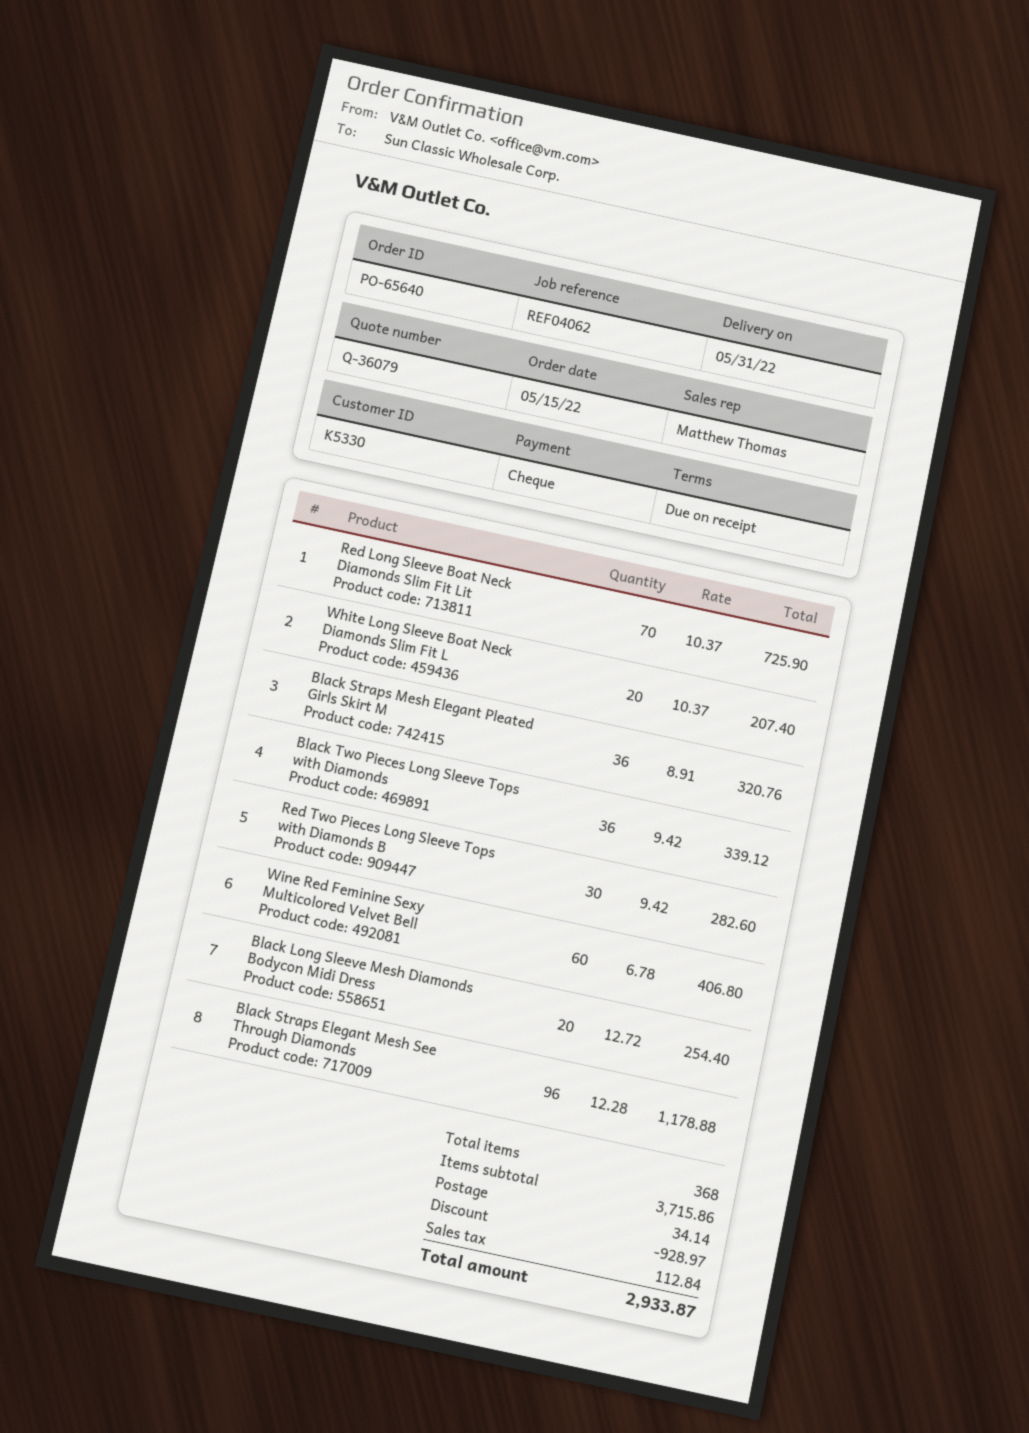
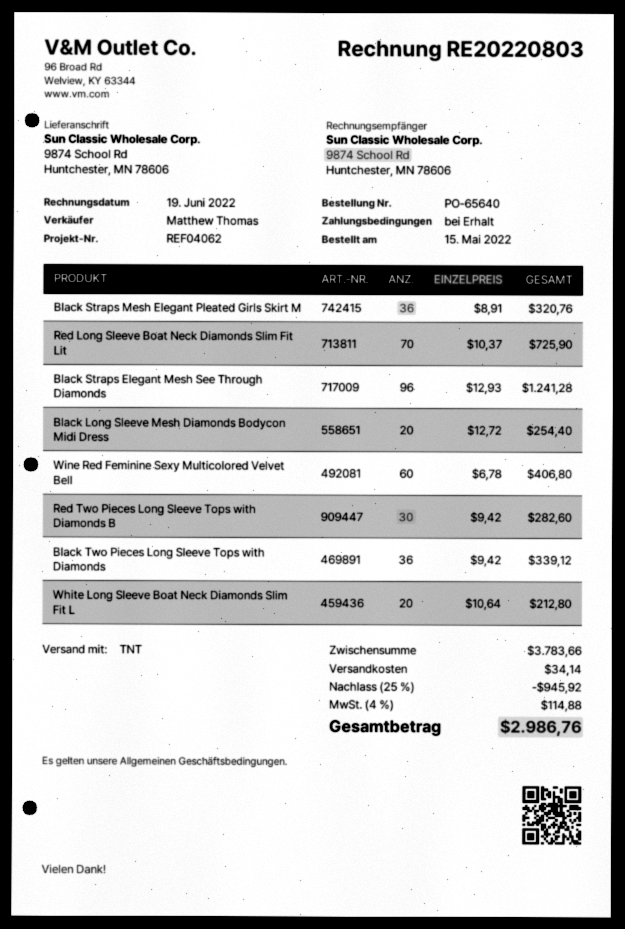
White Long Sleeve Boat Neck Diamonds Slim Fit L: 20 x 10.37 = 207.40 -> 20 x 10.64 = 212.80
Black Straps Elegant Mesh See Through Diamonds: 96 x 12.28 = 1178.88 -> 96 x 12.93 = 1241.28
subtotal: 3715.86 -> 3783.66
discount: 928.97 -> 945.92
tax: 112.84 -> 114.88
total: 2933.87 -> 2986.76

